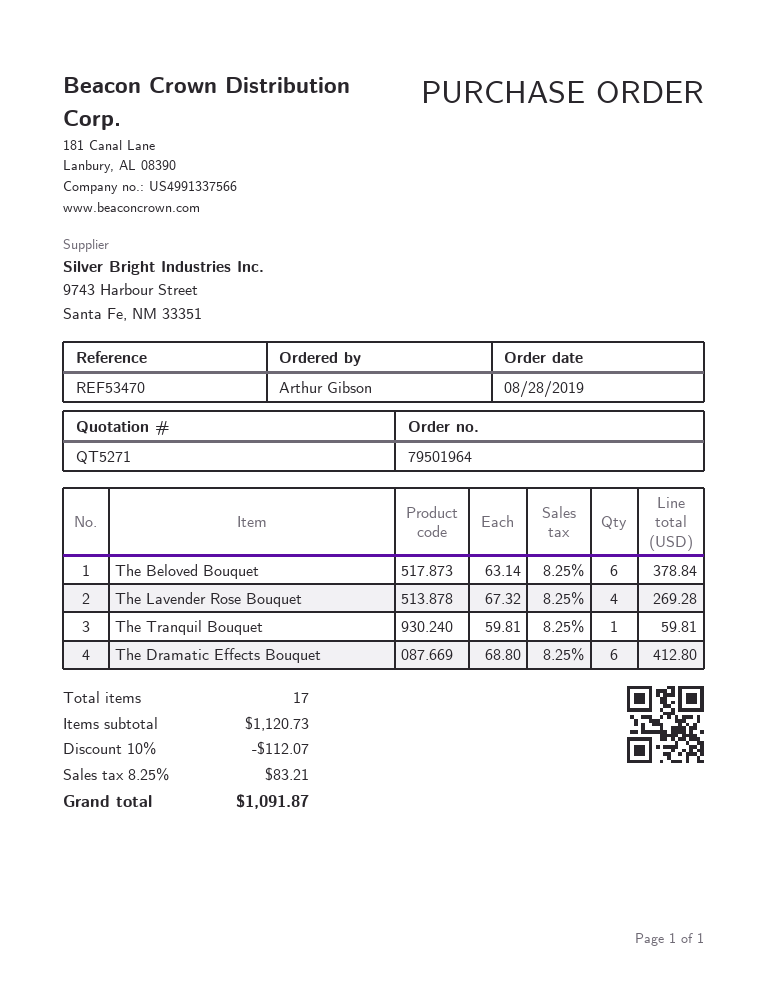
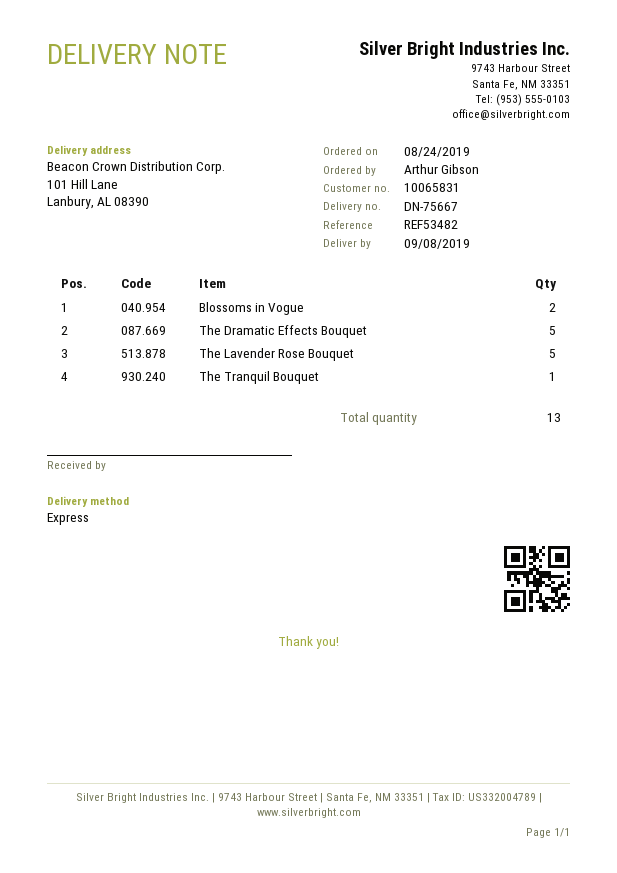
order date: 2019-08-28 -> 2019-08-24
reference: REF53470 -> REF53482
The Beloved Bouquet: 6 -> none
The Lavender Rose Bouquet: 4 -> 5
The Dramatic Effects Bouquet: 6 -> 5
Blossoms in Vogue: none -> 2
total quantity: 17 -> 13

